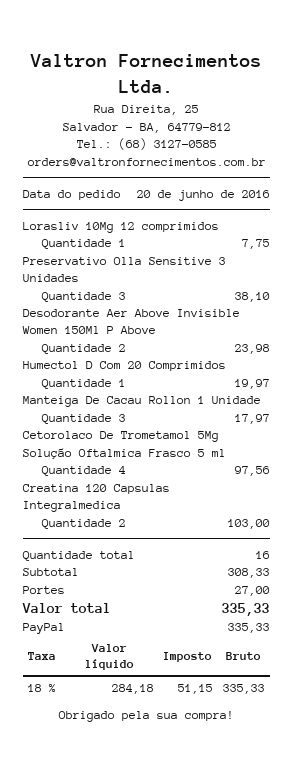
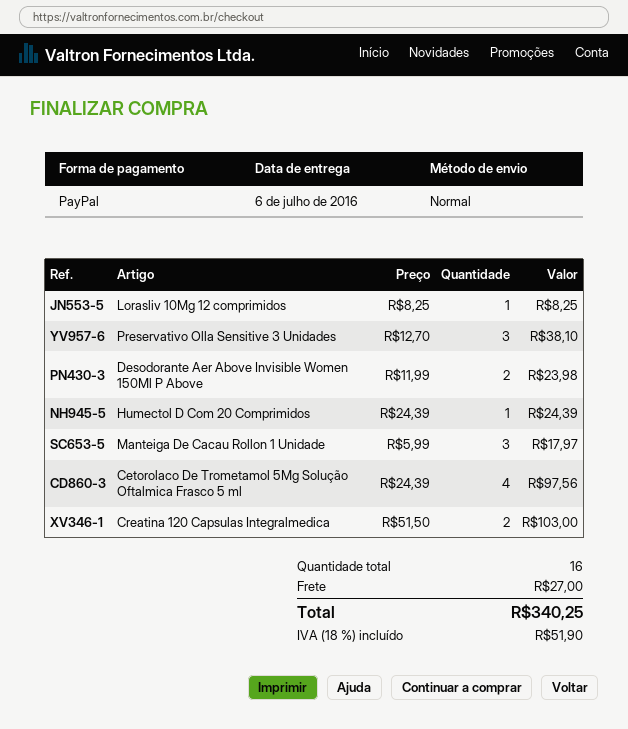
Lorasliv 10Mg 12 comprimidos: 1 for 7.75 -> 1 for 8.25
Humectol D Com 20 Comprimidos: 1 for 19.97 -> 1 for 24.39
tax: 18% = 51.15 -> 18% = 51.90
total: 335.33 -> 340.25

